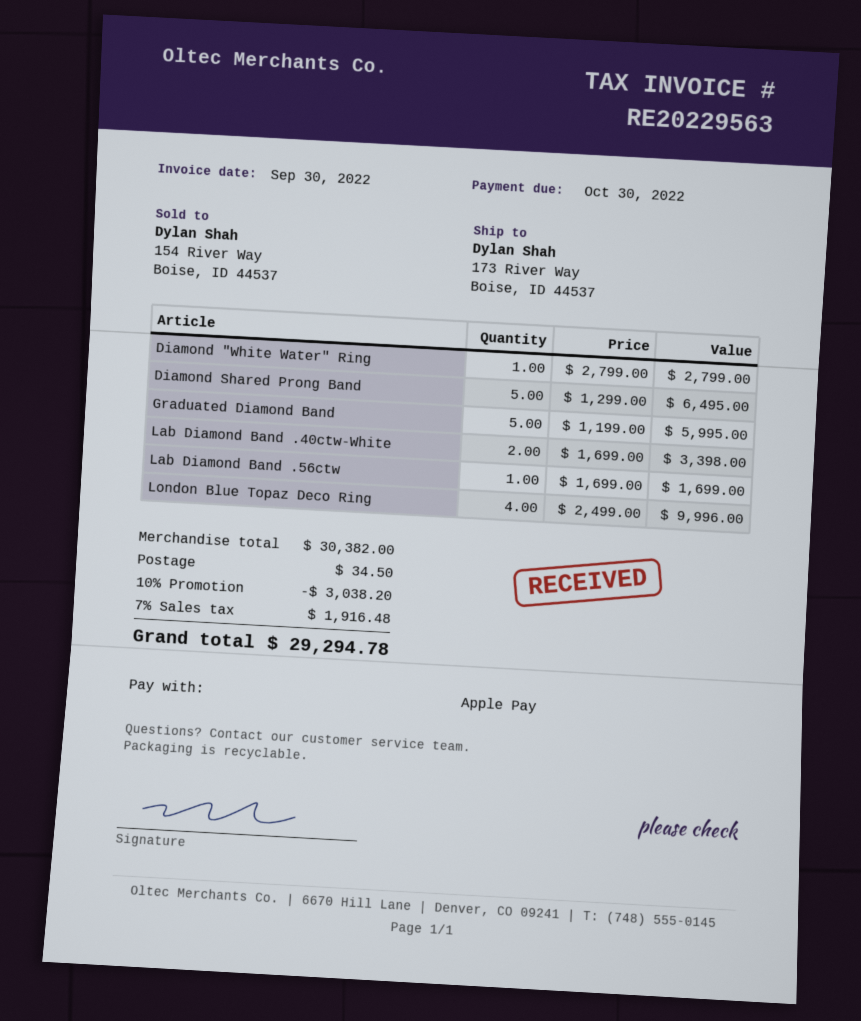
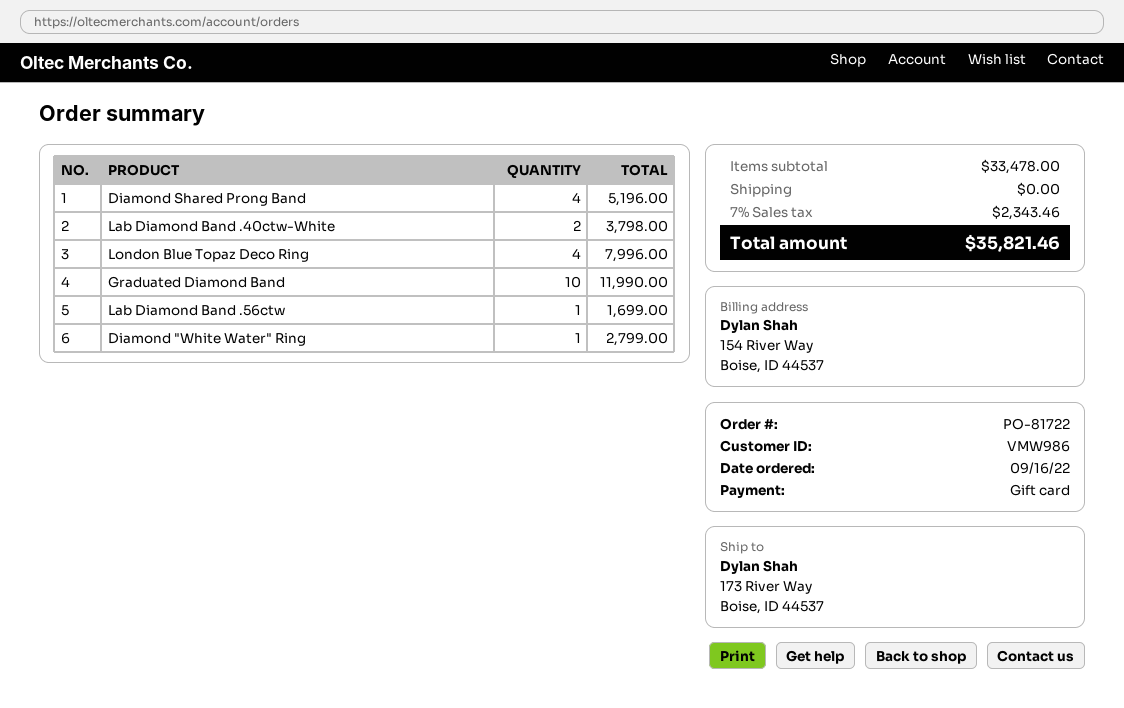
payment method: Apple Pay -> gift card
Diamond Shared Prong Band: 5 for 6495.00 -> 4 for 5196.00
Graduated Diamond Band: 5 for 5995.00 -> 10 for 11990.00
Lab Diamond Band .40ctw-White: 2 for 3398.00 -> 2 for 3798.00
London Blue Topaz Deco Ring: 4 for 9996.00 -> 4 for 7996.00
subtotal: 30382.00 -> 33478.00
discount: 10% = 3038.20 -> none
shipping: 34.50 -> 0.00
tax: 7% = 1916.48 -> 7% = 2343.46
total: 29294.78 -> 35821.46

